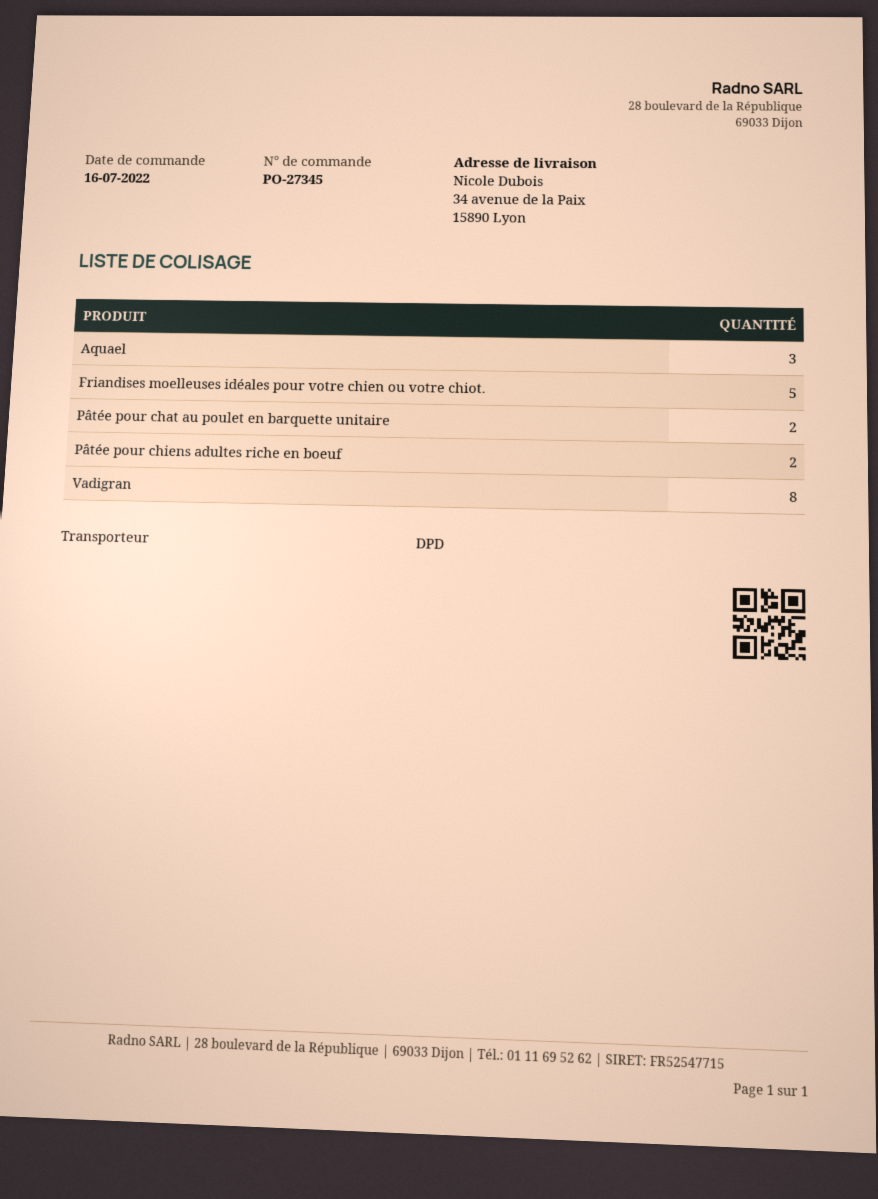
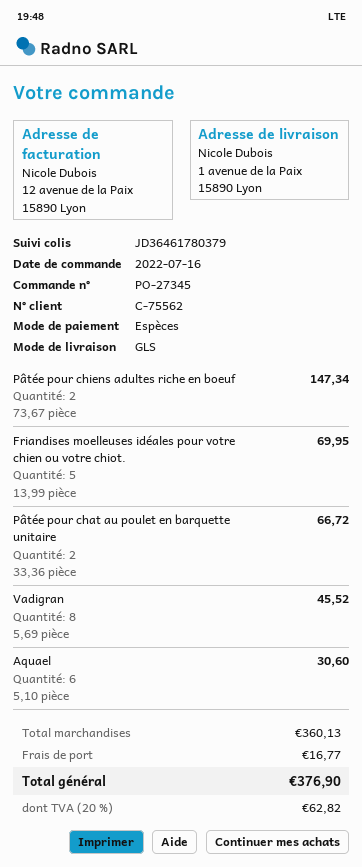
shipping method: DPD -> GLS
ship to: 34 avenue de la Paix, 15890 Lyon -> 1 avenue de la Paix, 15890 Lyon
Aquael: 3 -> 6

